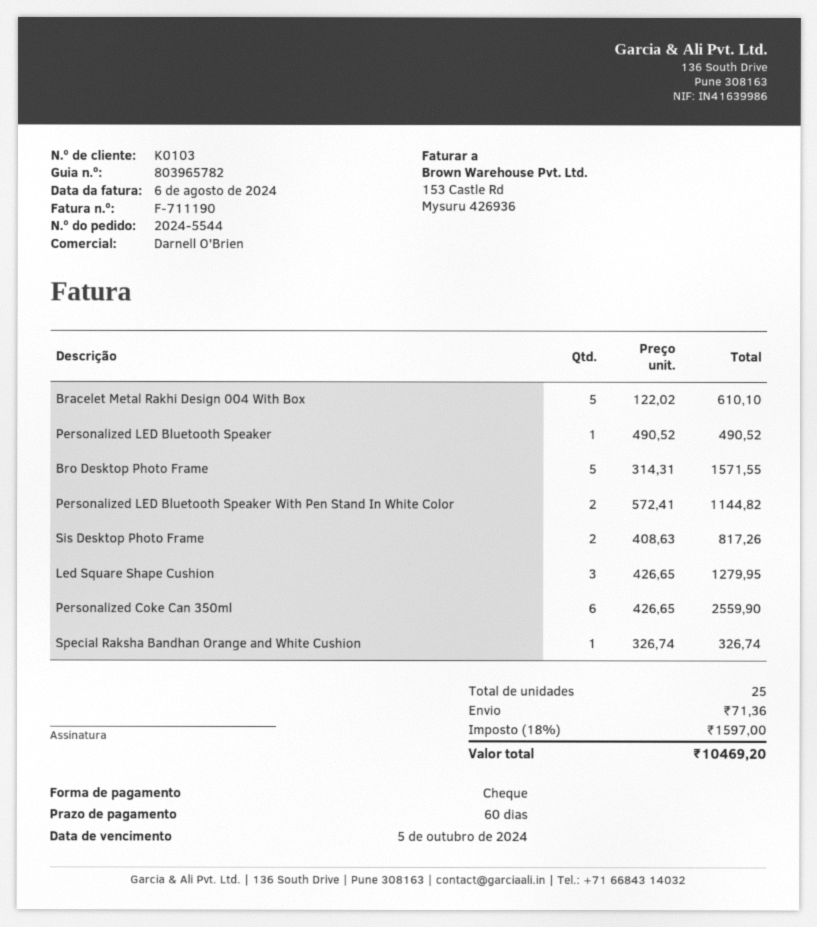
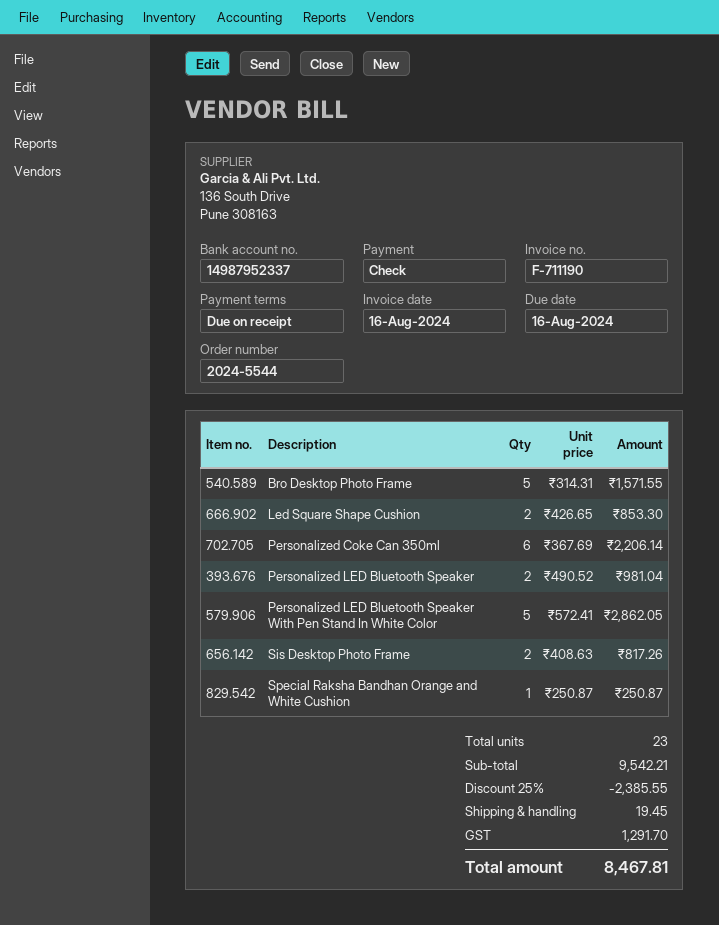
invoice date: 2024-08-06 -> 2024-08-16
payment terms: 60 days -> on receipt
due date: 2024-10-05 -> 2024-08-16
Bracelet Metal Rakhi Design 004 With Box: 5 x 122.02 = 610.10 -> none
Personalized LED Bluetooth Speaker: 1 x 490.52 = 490.52 -> 2 x 490.52 = 981.04
Personalized LED Bluetooth Speaker With Pen Stand In White Color: 2 x 572.41 = 1144.82 -> 5 x 572.41 = 2862.05
Led Square Shape Cushion: 3 x 426.65 = 1279.95 -> 2 x 426.65 = 853.30
Personalized Coke Can 350ml: 6 x 426.65 = 2559.90 -> 6 x 367.69 = 2206.14
Special Raksha Bandhan Orange and White Cushion: 1 x 326.74 = 326.74 -> 1 x 250.87 = 250.87
total quantity: 25 -> 23
discount: none -> 25% = 2385.55
shipping: 71.36 -> 19.45
tax: 1597.00 -> 1291.70
total: 10469.20 -> 8467.81

